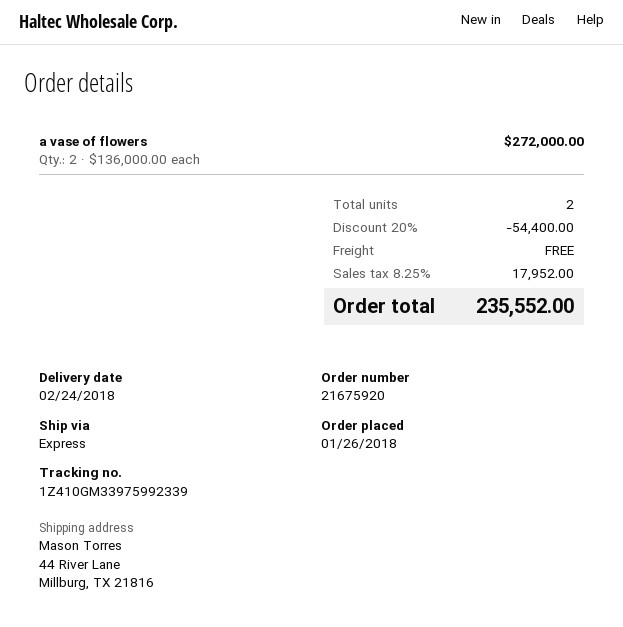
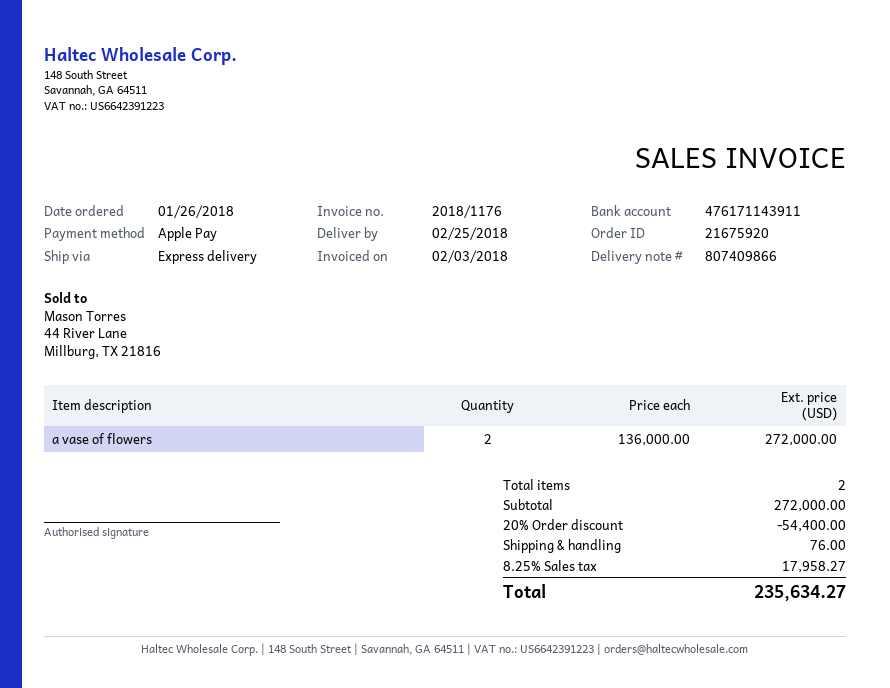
delivery date: 2018-02-24 -> 2018-02-25
shipping: 0.00 -> 76.00
tax: 8.25% = 17952.00 -> 8.25% = 17958.27
total: 235552.00 -> 235634.27

